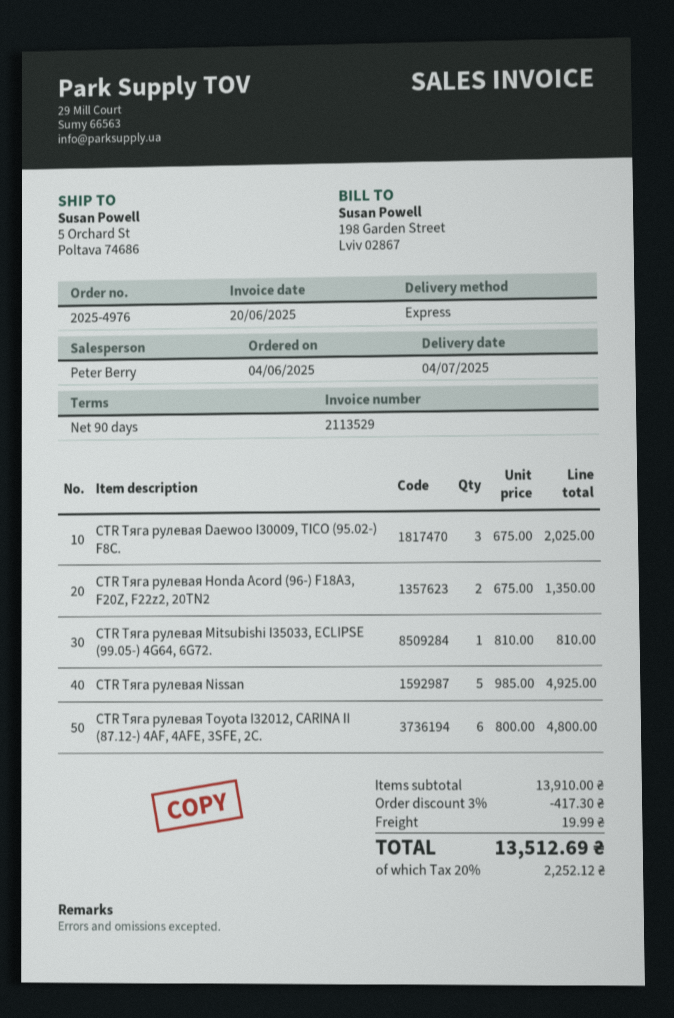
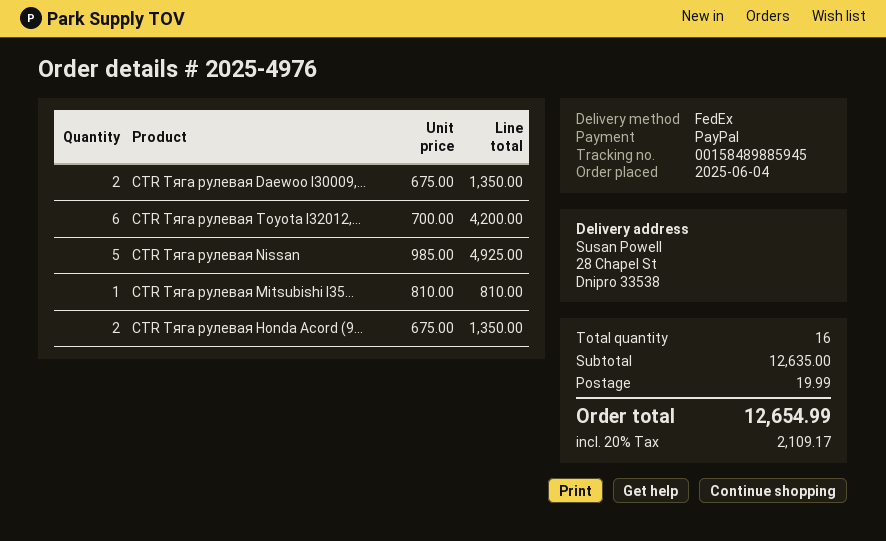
shipping method: express -> FedEx
ship to: 5 Orchard St, Poltava 74686 -> 28 Chapel St, Dnipro 33538
CTR Тяга рулевая Daewoo I30009, TICO (95.02-) F8C.: 3 x 675.00 = 2025.00 -> 2 x 675.00 = 1350.00
CTR Тяга рулевая Toyota I32012, CARINA II (87.12-) 4AF, 4AFE, 3SFE, 2C.: 6 x 800.00 = 4800.00 -> 6 x 700.00 = 4200.00
subtotal: 13910.00 -> 12635.00
discount: 3% = 417.30 -> none
tax: 20% = 2252.12 -> 20% = 2109.17
total: 13512.69 -> 12654.99

